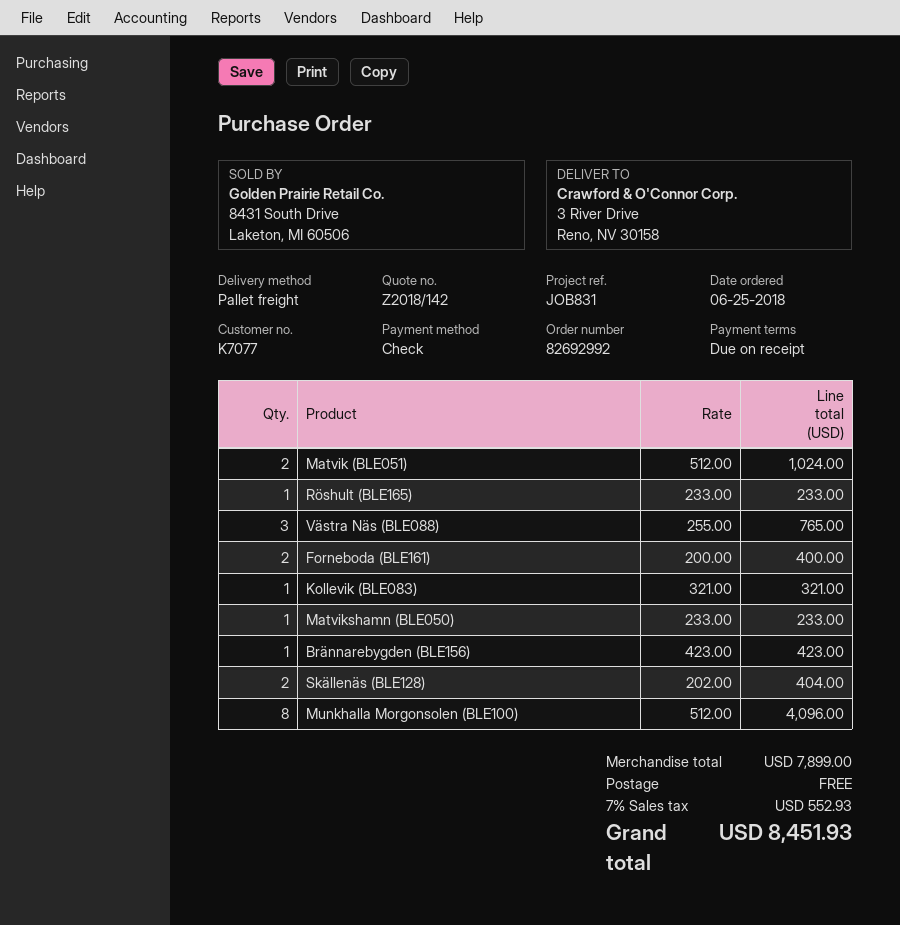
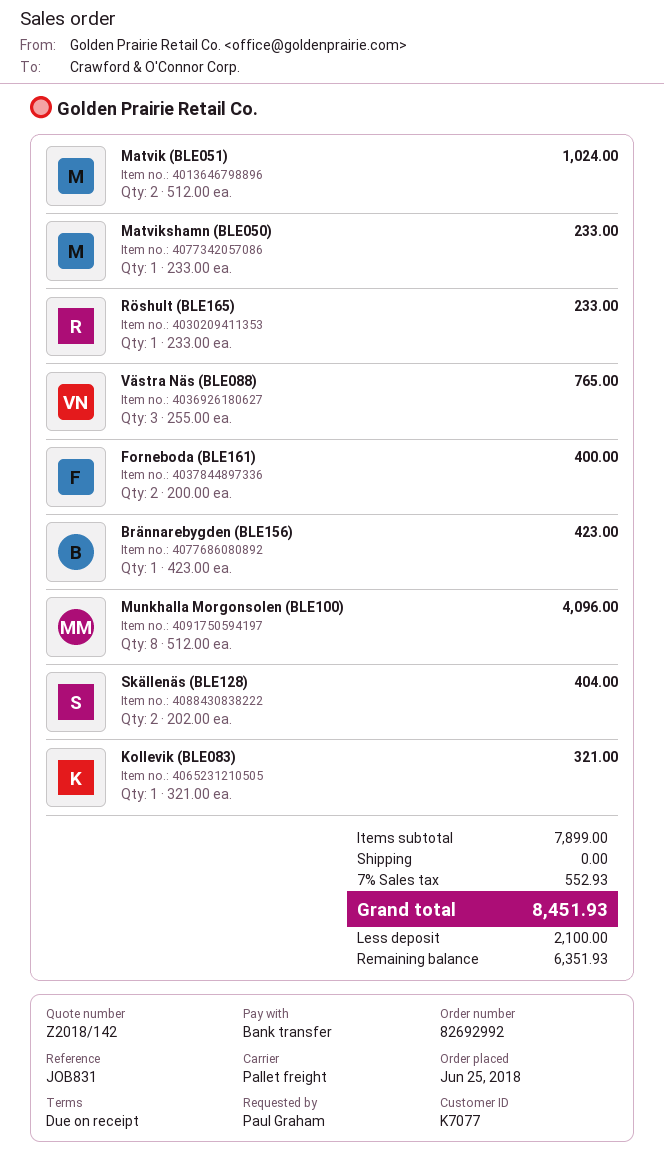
payment method: cheque -> bank transfer

